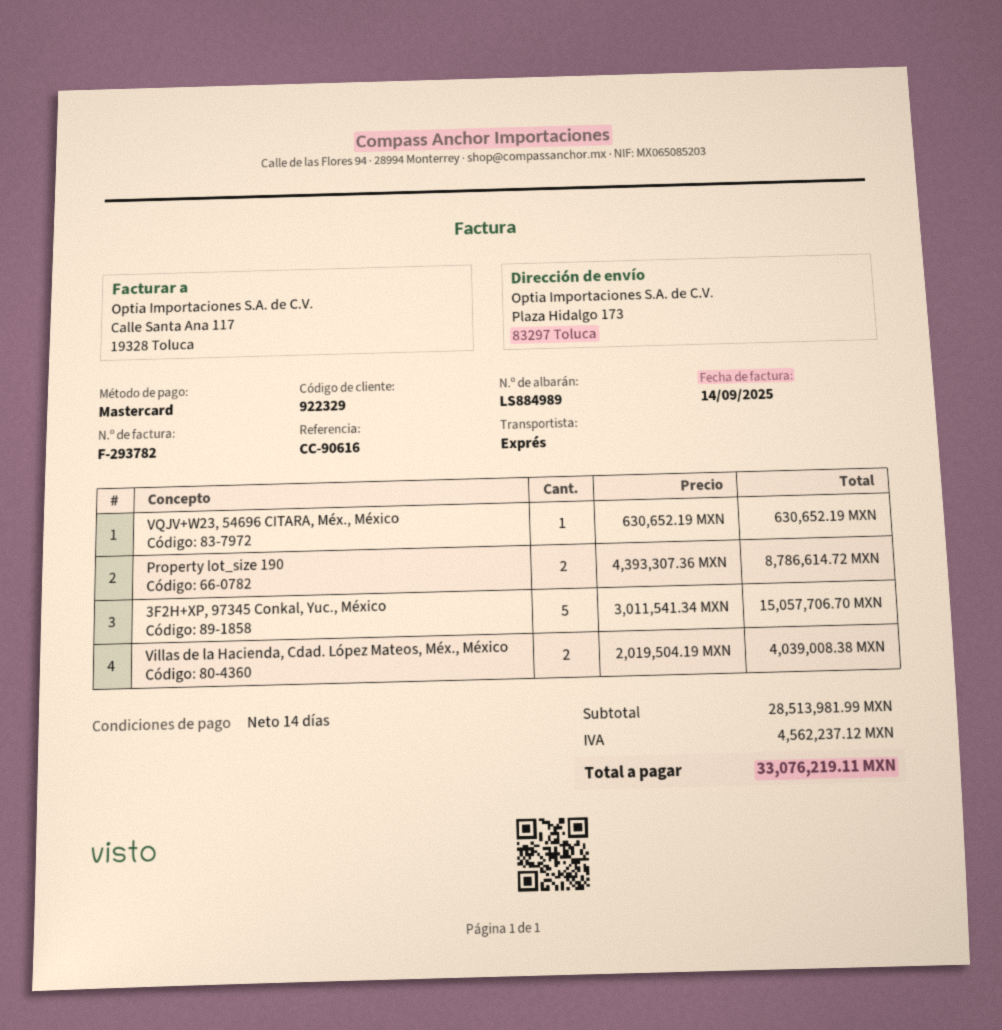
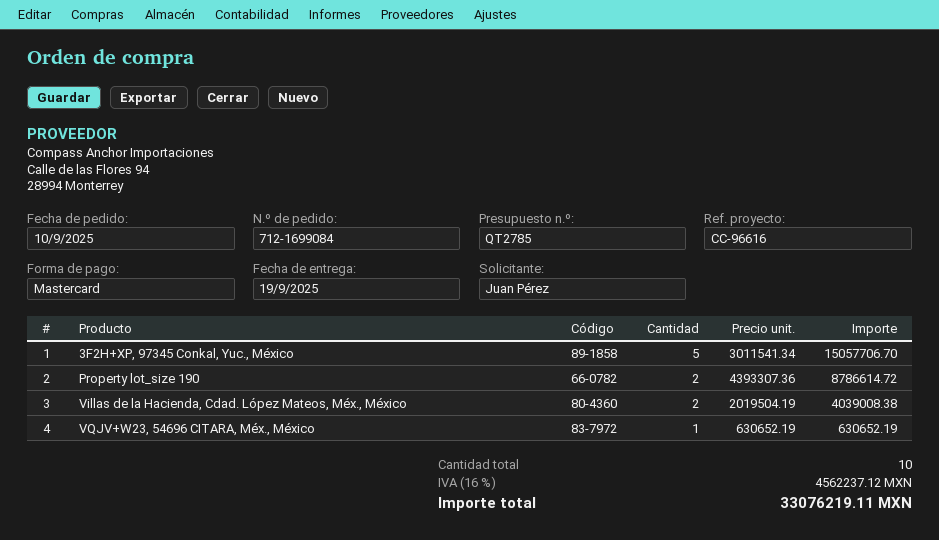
reference: CC-90616 -> CC-96616

